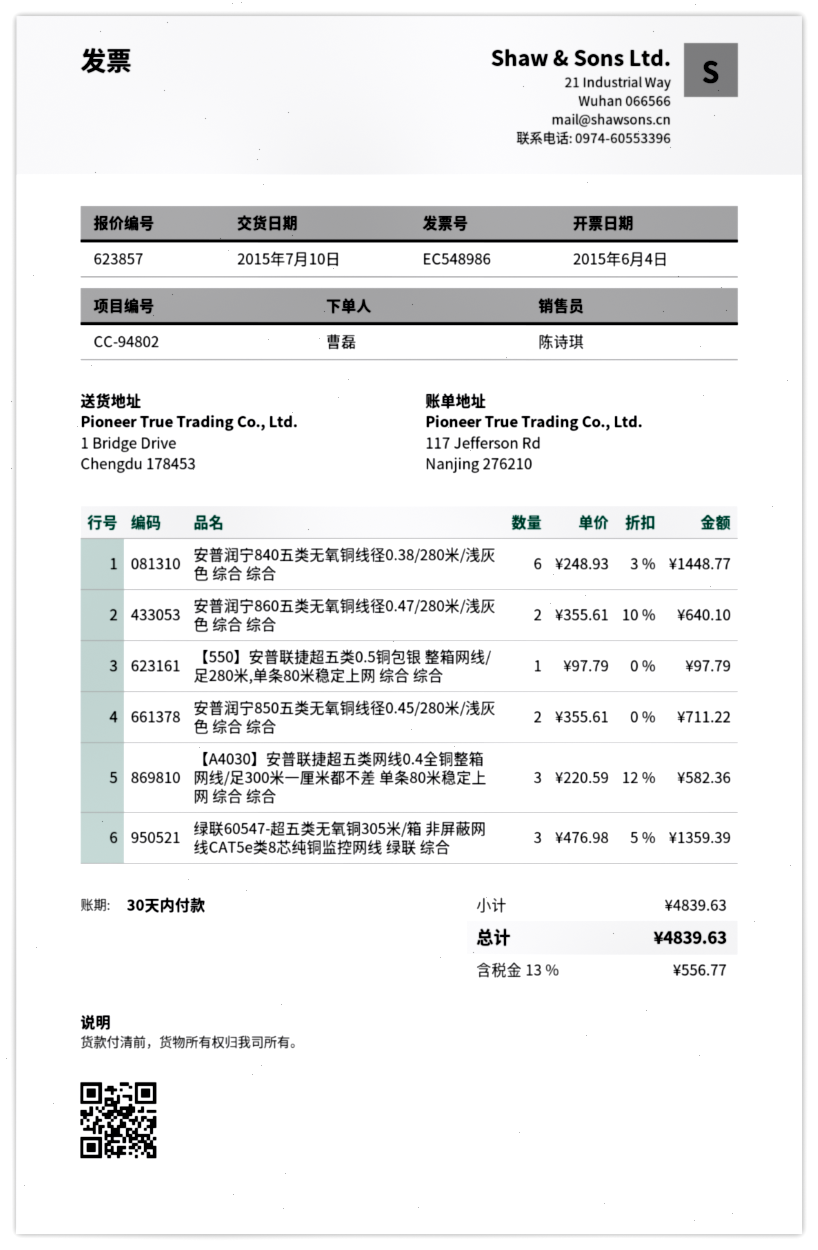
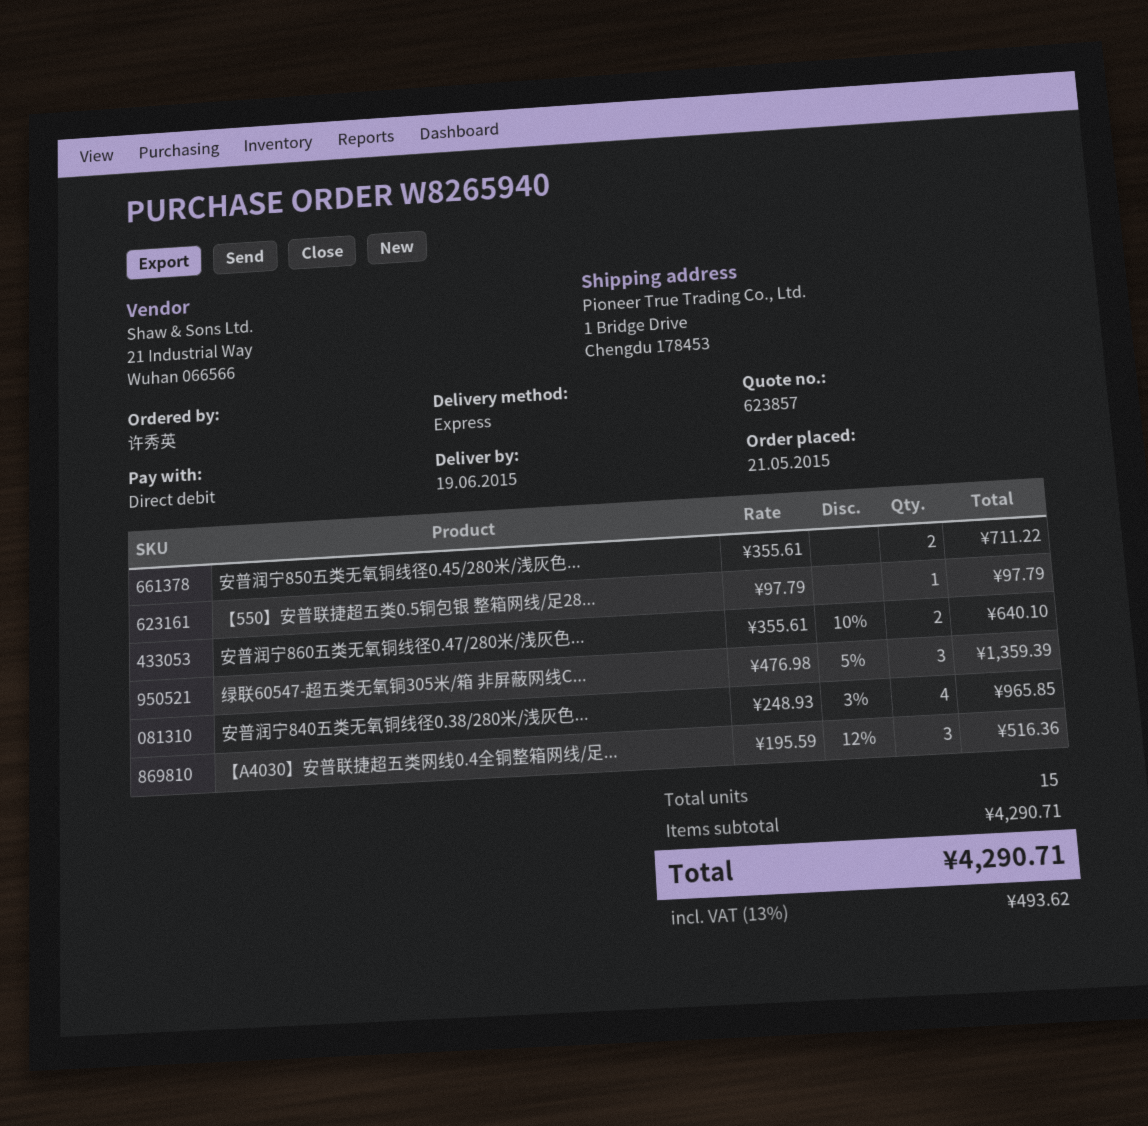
delivery date: 2015-07-10 -> 2015-06-19
ordered by: 曹磊 -> 许秀英
安普润宁840五类无氧铜线径0.38/280米/浅灰色 综合 综合: 6 x 248.93 - 3% = 1448.77 -> 4 x 248.93 - 3% = 965.85
【A4030】安普联捷超五类网线0.4全铜整箱网线/足300米一厘米都不差 单条80米稳定上网 综合 综合: 3 x 220.59 - 12% = 582.36 -> 3 x 195.59 - 12% = 516.36
subtotal: 4839.63 -> 4290.71
tax: 13% = 556.77 -> 13% = 493.62
total: 4839.63 -> 4290.71

